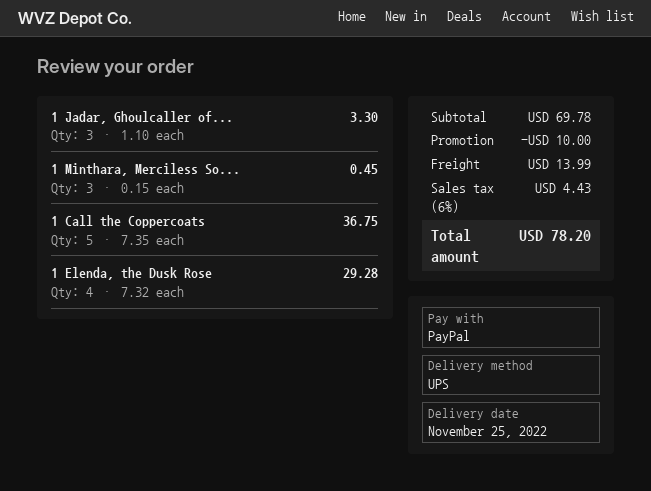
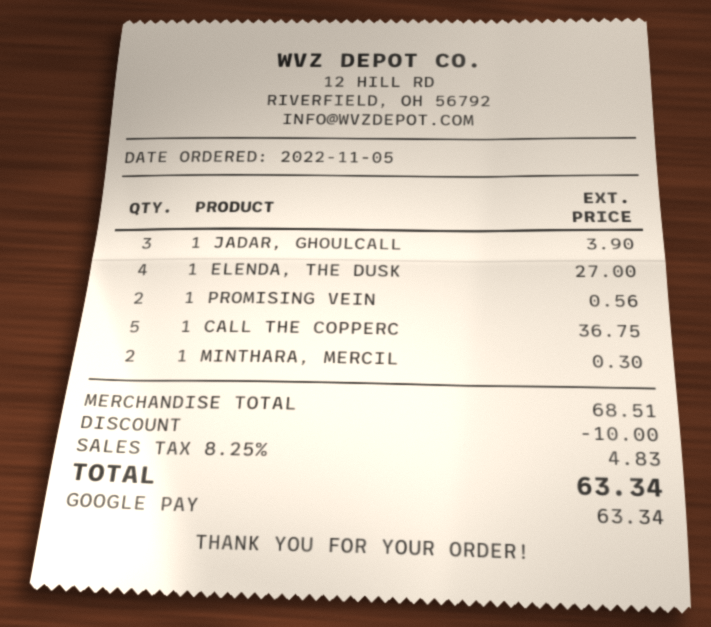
payment method: PayPal -> Google Pay
1 Jadar, Ghoulcaller of...: 3 for 3.30 -> 3 for 3.90
1 Minthara, Merciless So...: 3 for 0.45 -> 2 for 0.30
1 Elenda, the Dusk Rose: 4 for 29.28 -> 4 for 27.00
1 PROMISING VEIN: none -> 2 for 0.56
subtotal: 69.78 -> 68.51
shipping: 13.99 -> none
tax: 6% = 4.43 -> 8.25% = 4.83
total: 78.20 -> 63.34

